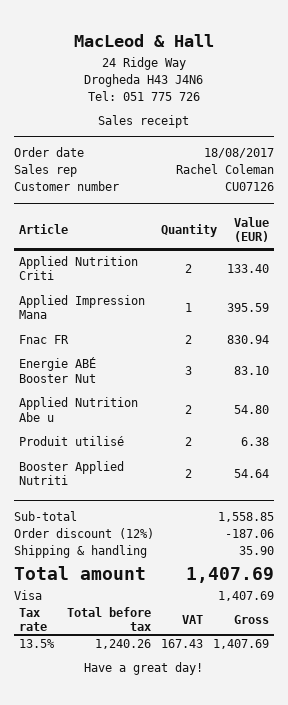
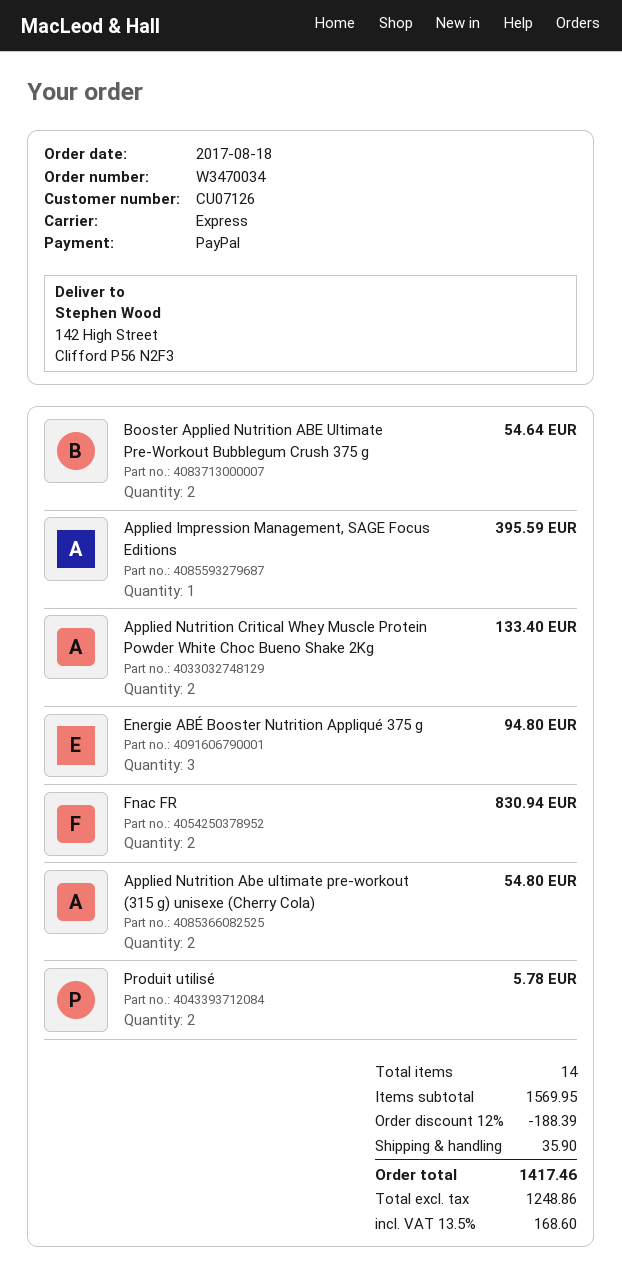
payment method: Visa -> PayPal
Energie ABÉ Booster Nut: 3 for 83.10 -> 3 for 94.80
Produit utilisé: 2 for 6.38 -> 2 for 5.78
subtotal: 1558.85 -> 1569.95
discount: 12% = 187.06 -> 12% = 188.39
net: 1240.26 -> 1248.86
tax: 13.5% = 167.43 -> 13.5% = 168.60
total: 1407.69 -> 1417.46

